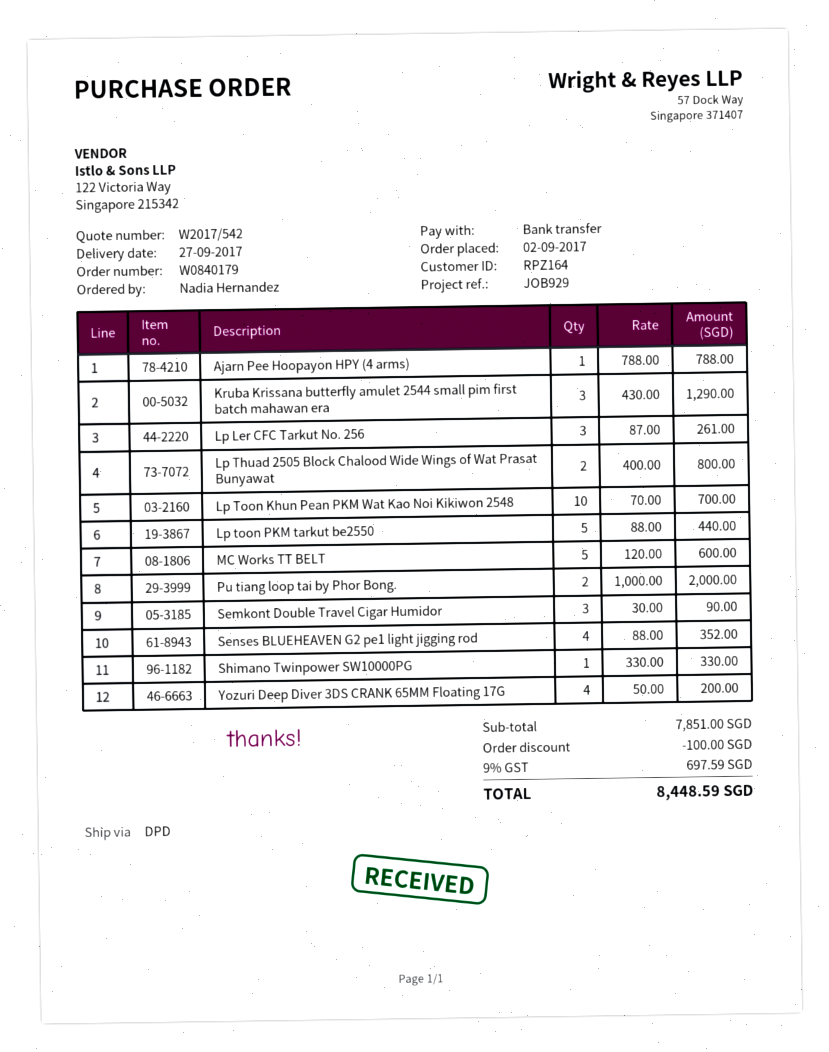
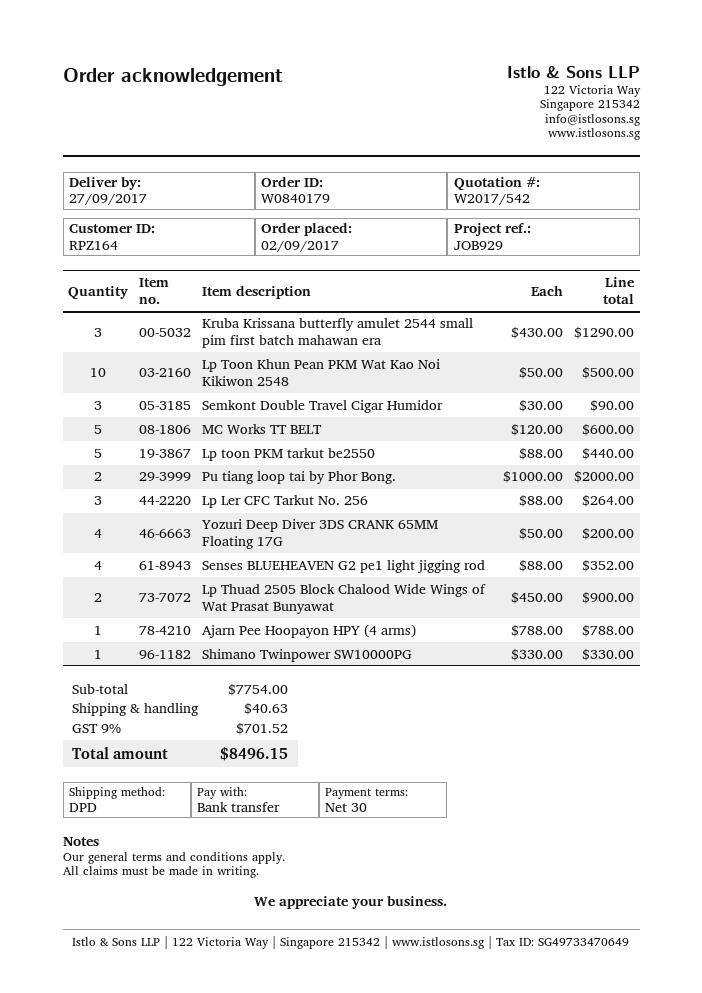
Lp Ler CFC Tarkut No. 256: 3 x 87.00 = 261.00 -> 3 x 88.00 = 264.00
Lp Thuad 2505 Block Chalood Wide Wings of Wat Prasat Bunyawat: 2 x 400.00 = 800.00 -> 2 x 450.00 = 900.00
Lp Toon Khun Pean PKM Wat Kao Noi Kikiwon 2548: 10 x 70.00 = 700.00 -> 10 x 50.00 = 500.00
subtotal: 7851.00 -> 7754.00
discount: 100.00 -> none
shipping: none -> 40.63
tax: 9% = 697.59 -> 9% = 701.52
total: 8448.59 -> 8496.15

